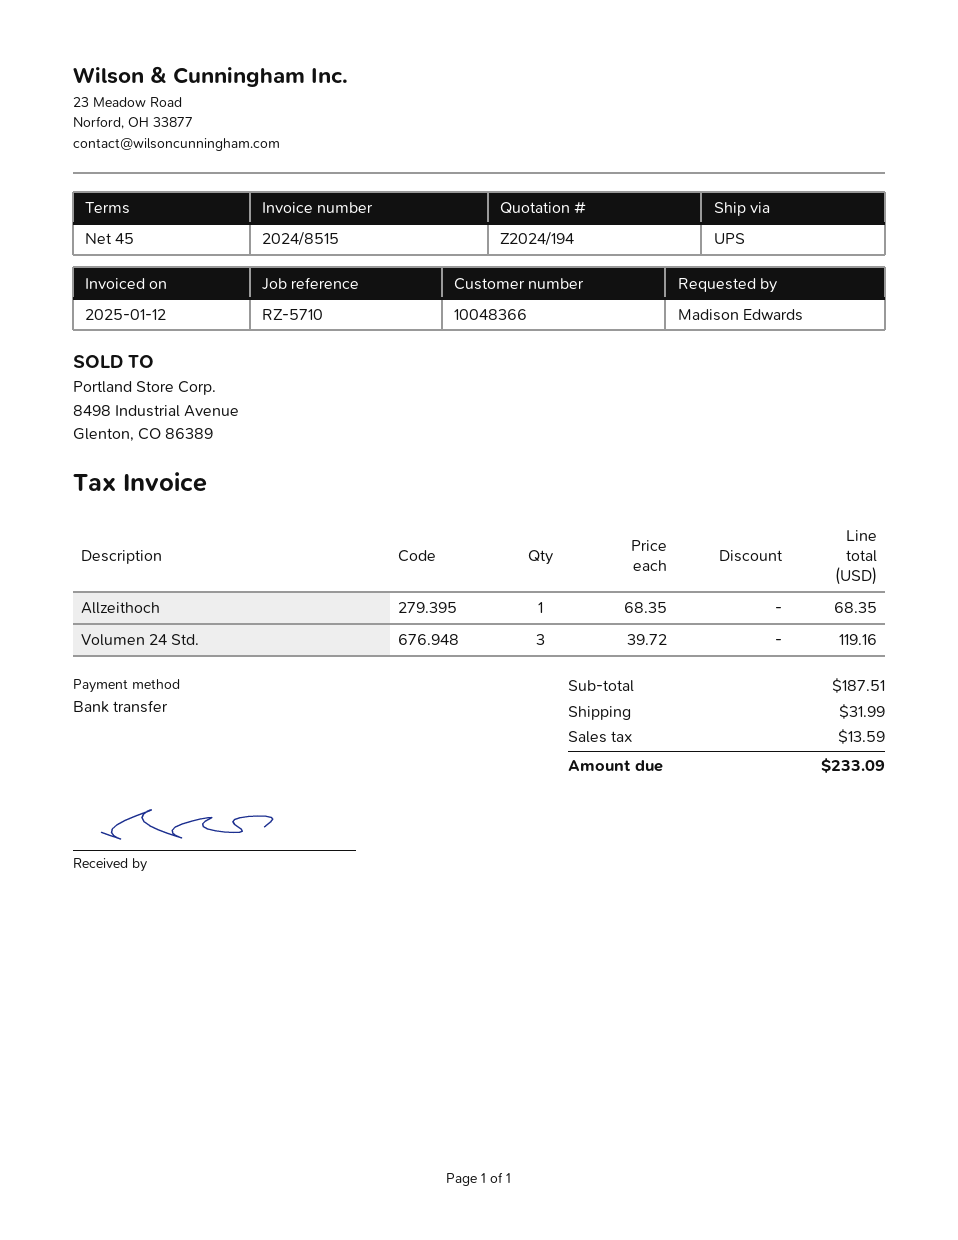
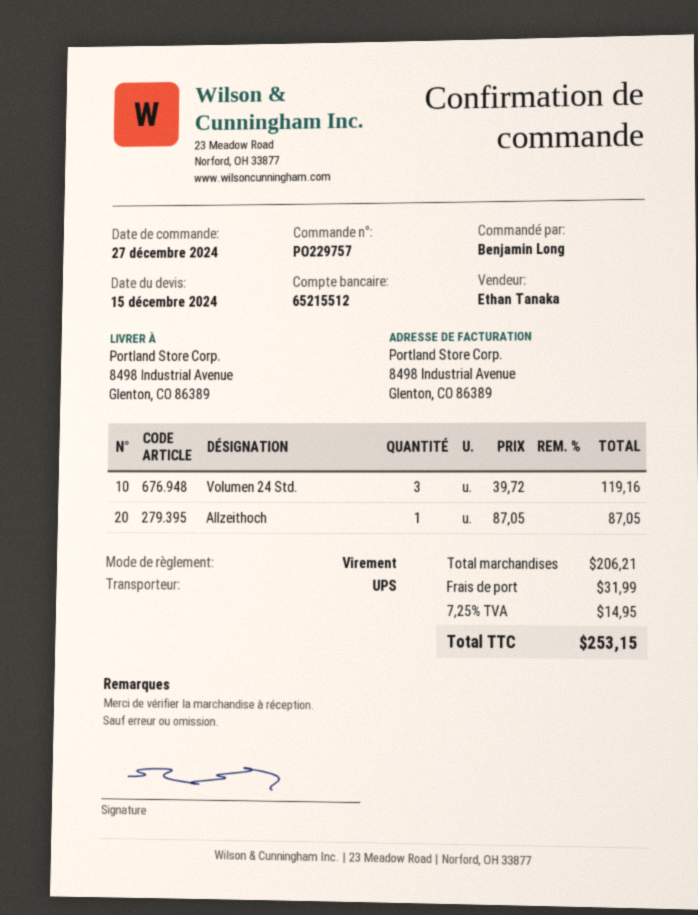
ordered by: Madison Edwards -> Benjamin Long
Allzeithoch: 1 x 68.35 = 68.35 -> 1 x 87.05 = 87.05
subtotal: 187.51 -> 206.21
tax: 13.59 -> 14.95
total: 233.09 -> 253.15

